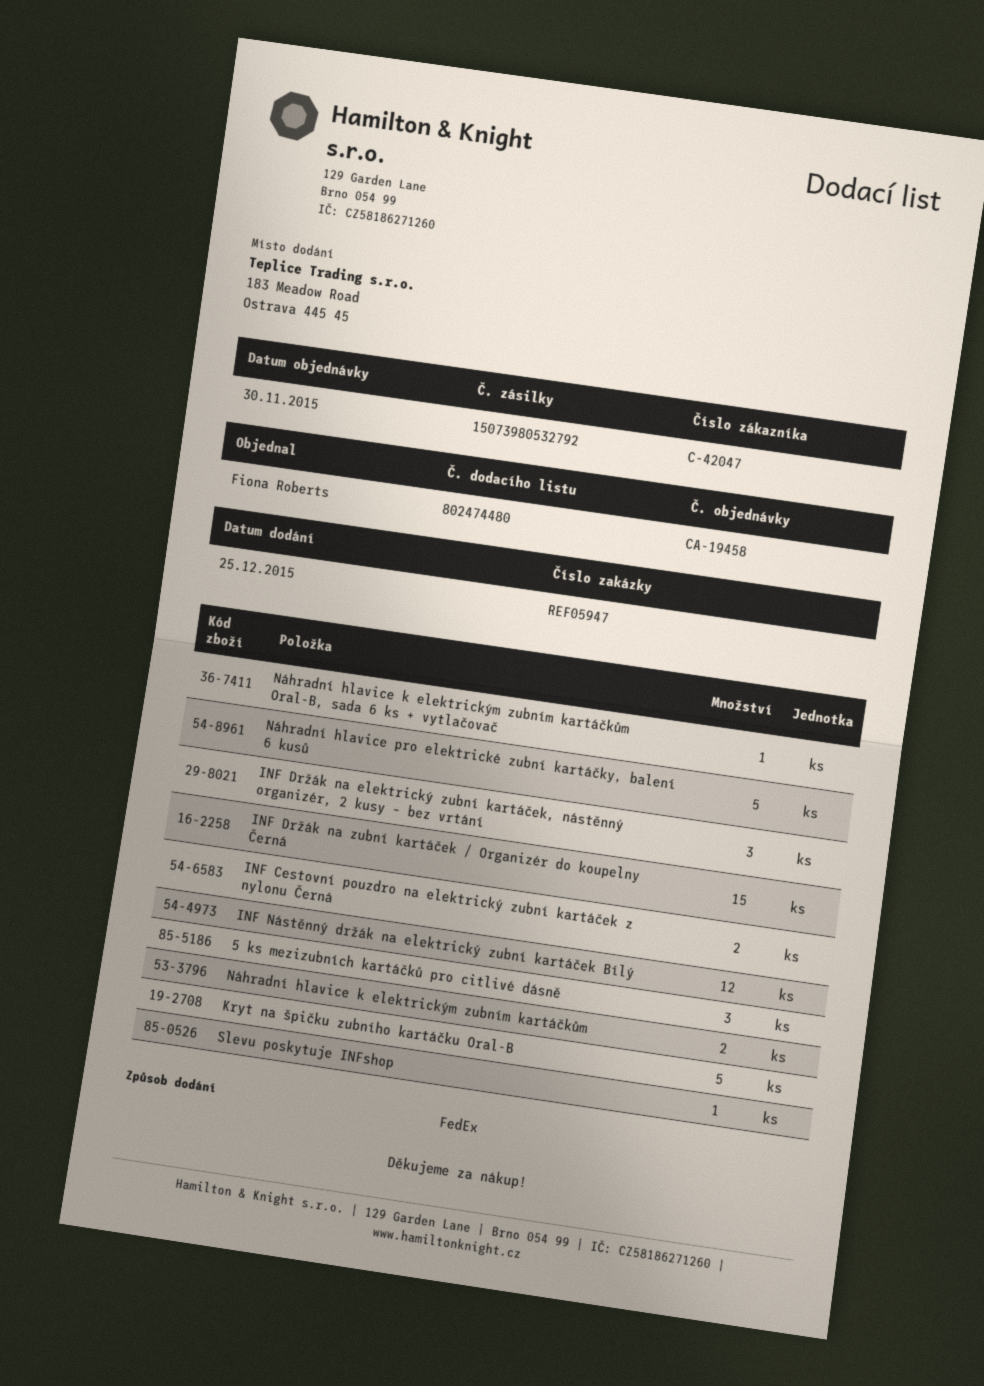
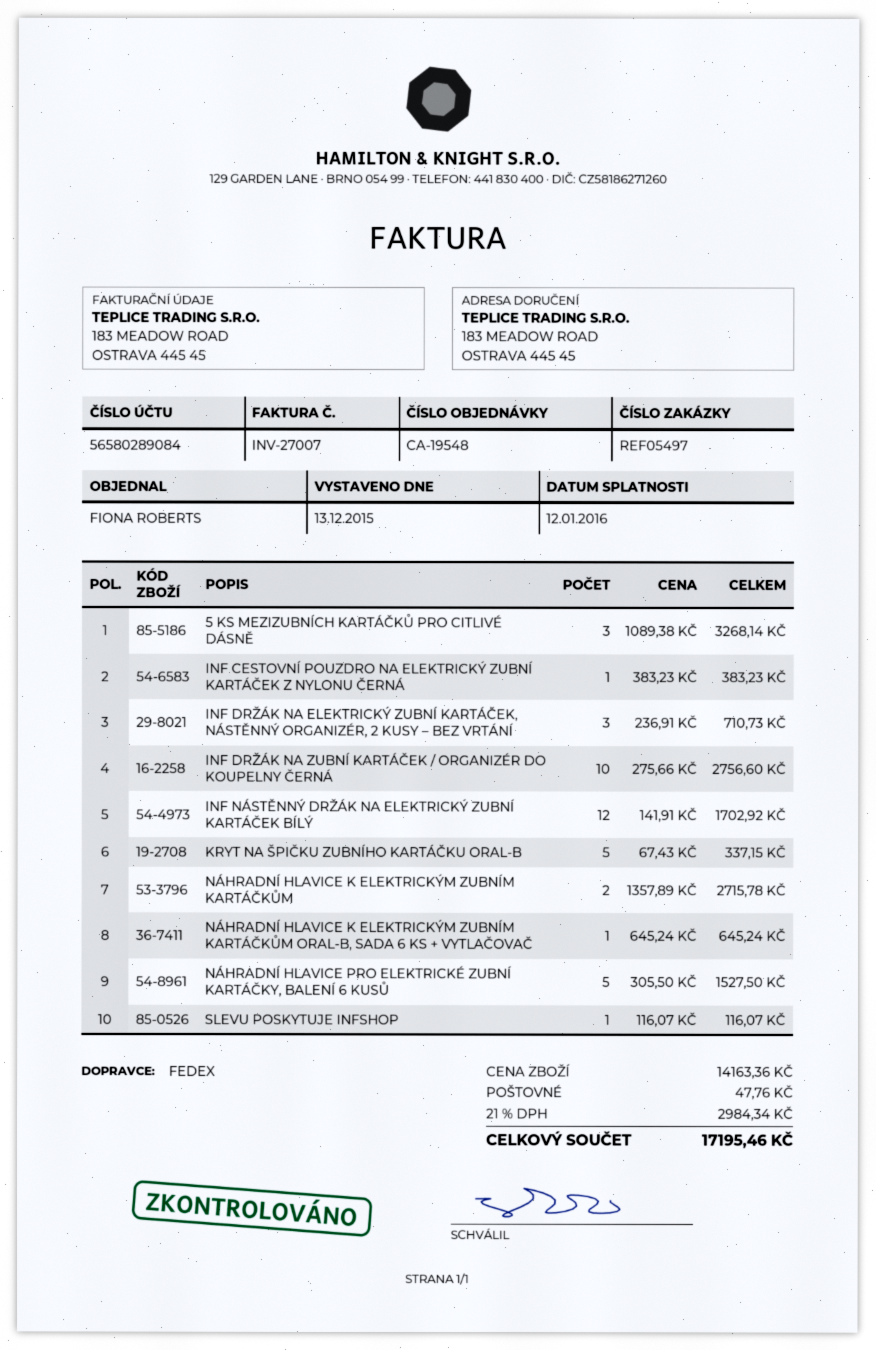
order number: CA-19458 -> CA-19548
reference: REF05947 -> REF05497
INF Držák na zubní kartáček / Organizér do koupelny Černá: 15 -> 10
INF Cestovní pouzdro na elektrický zubní kartáček z nylonu Černá: 2 -> 1

